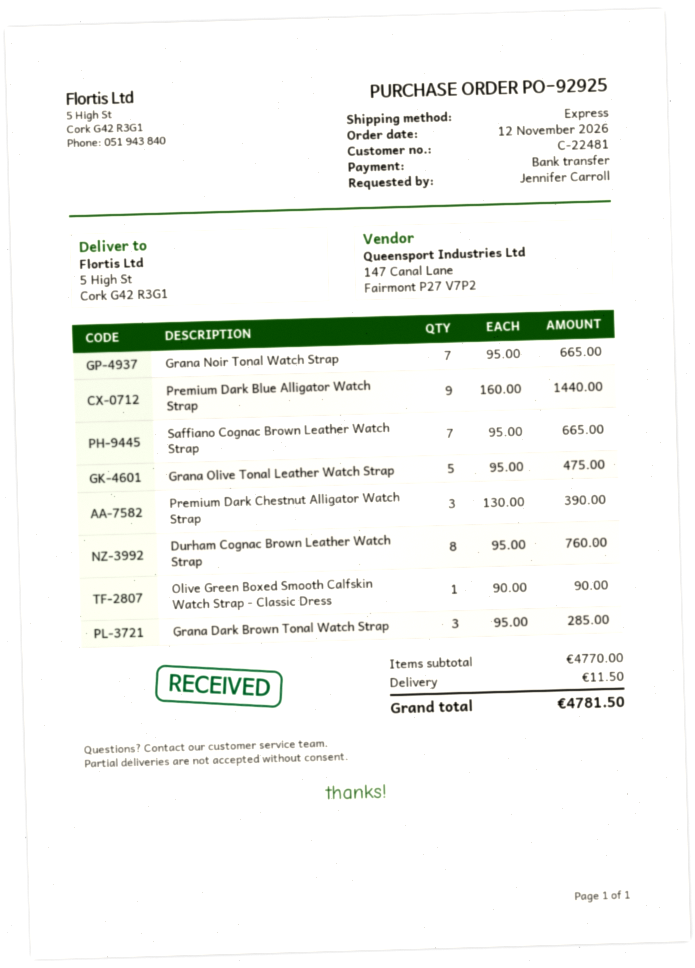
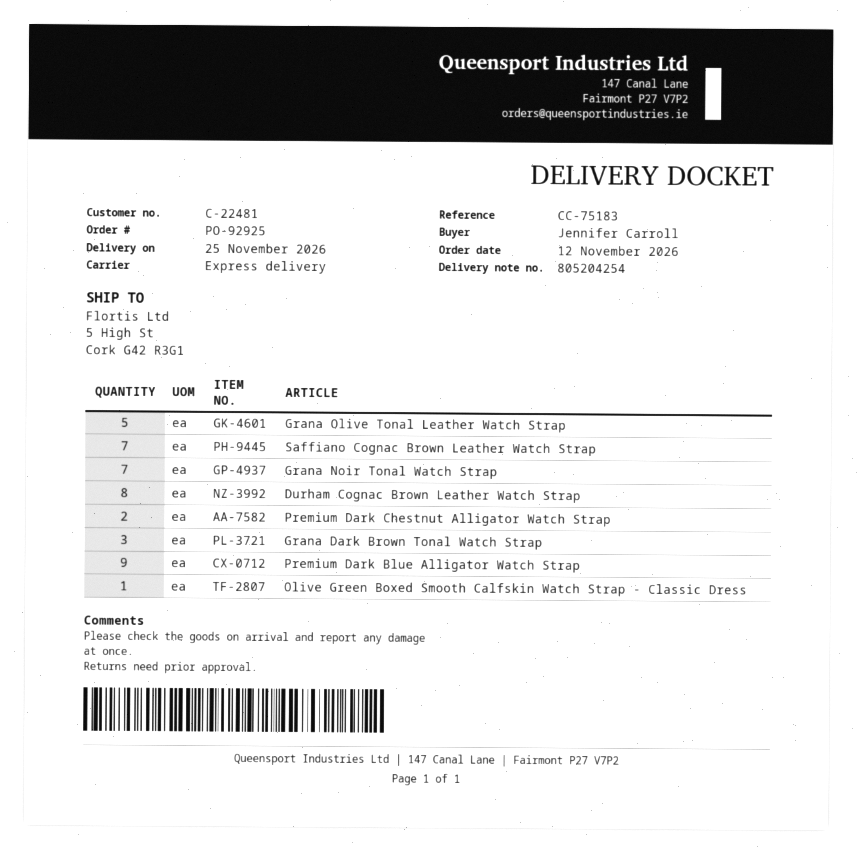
Premium Dark Chestnut Alligator Watch Strap: 3 -> 2

